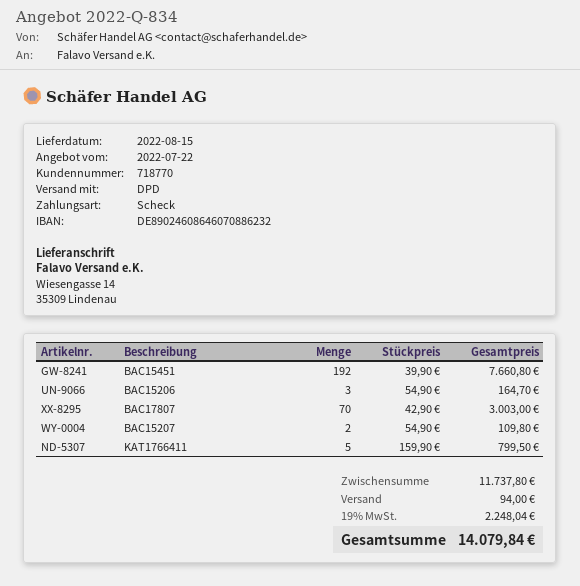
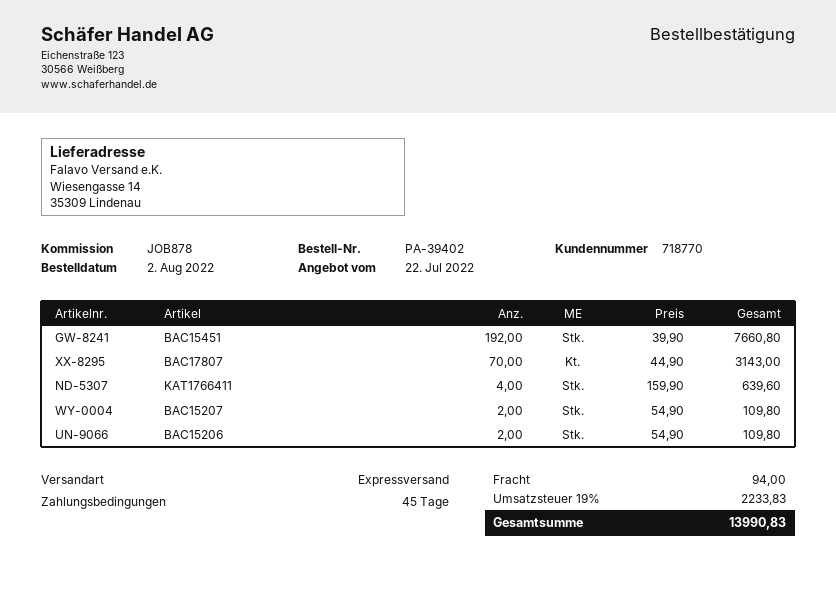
shipping method: DPD -> express
BAC15206: 3 x 54.90 = 164.70 -> 2 x 54.90 = 109.80
BAC17807: 70 x 42.90 = 3003.00 -> 70 x 44.90 = 3143.00
KAT1766411: 5 x 159.90 = 799.50 -> 4 x 159.90 = 639.60
tax: 19% = 2248.04 -> 19% = 2233.83
total: 14079.84 -> 13990.83

